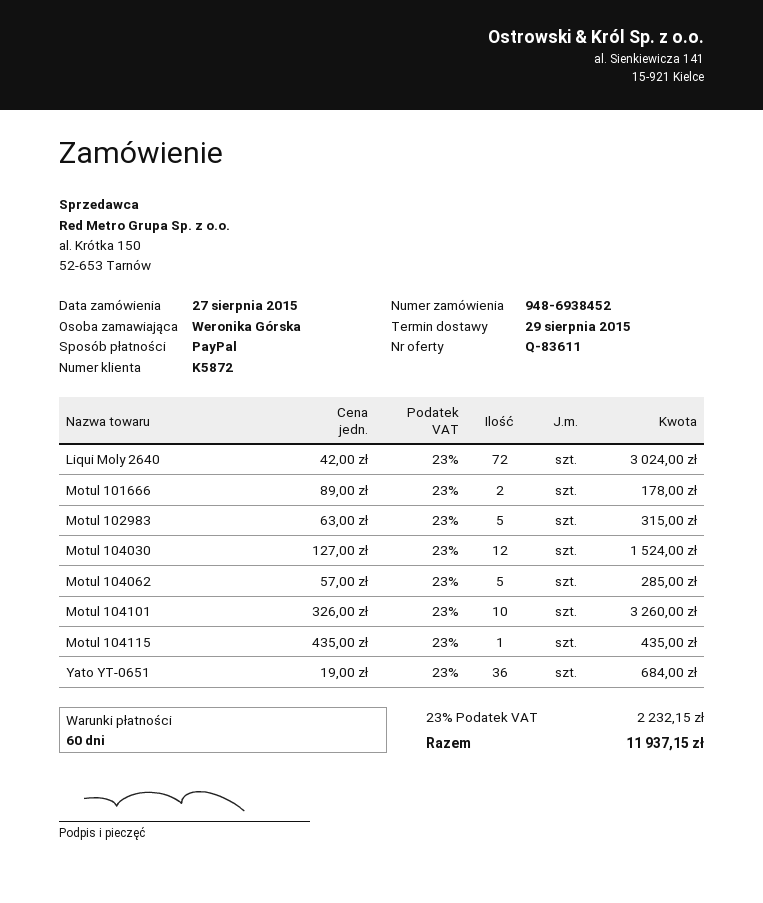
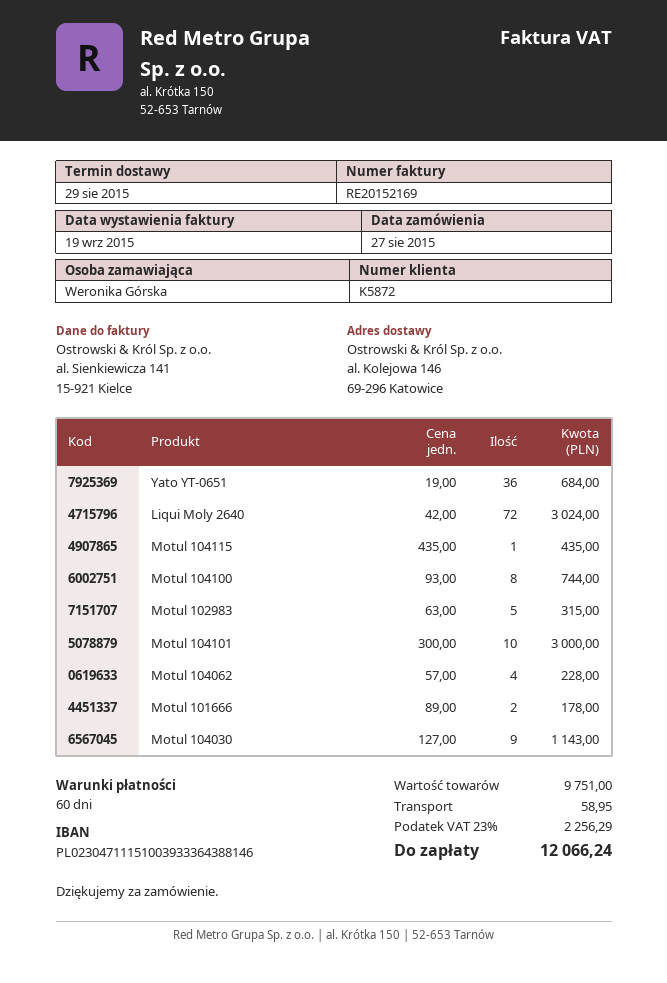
Motul 104030: 12 x 127.00 = 1524.00 -> 9 x 127.00 = 1143.00
Motul 104062: 5 x 57.00 = 285.00 -> 4 x 57.00 = 228.00
Motul 104101: 10 x 326.00 = 3260.00 -> 10 x 300.00 = 3000.00
Motul 104100: none -> 8 x 93.00 = 744.00
shipping: none -> 58.95
tax: 23% = 2232.15 -> 23% = 2256.29
total: 11937.15 -> 12066.24

